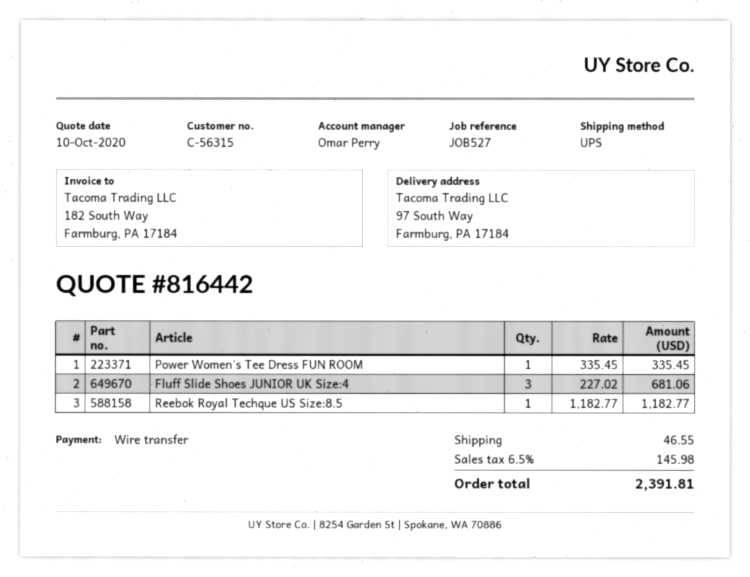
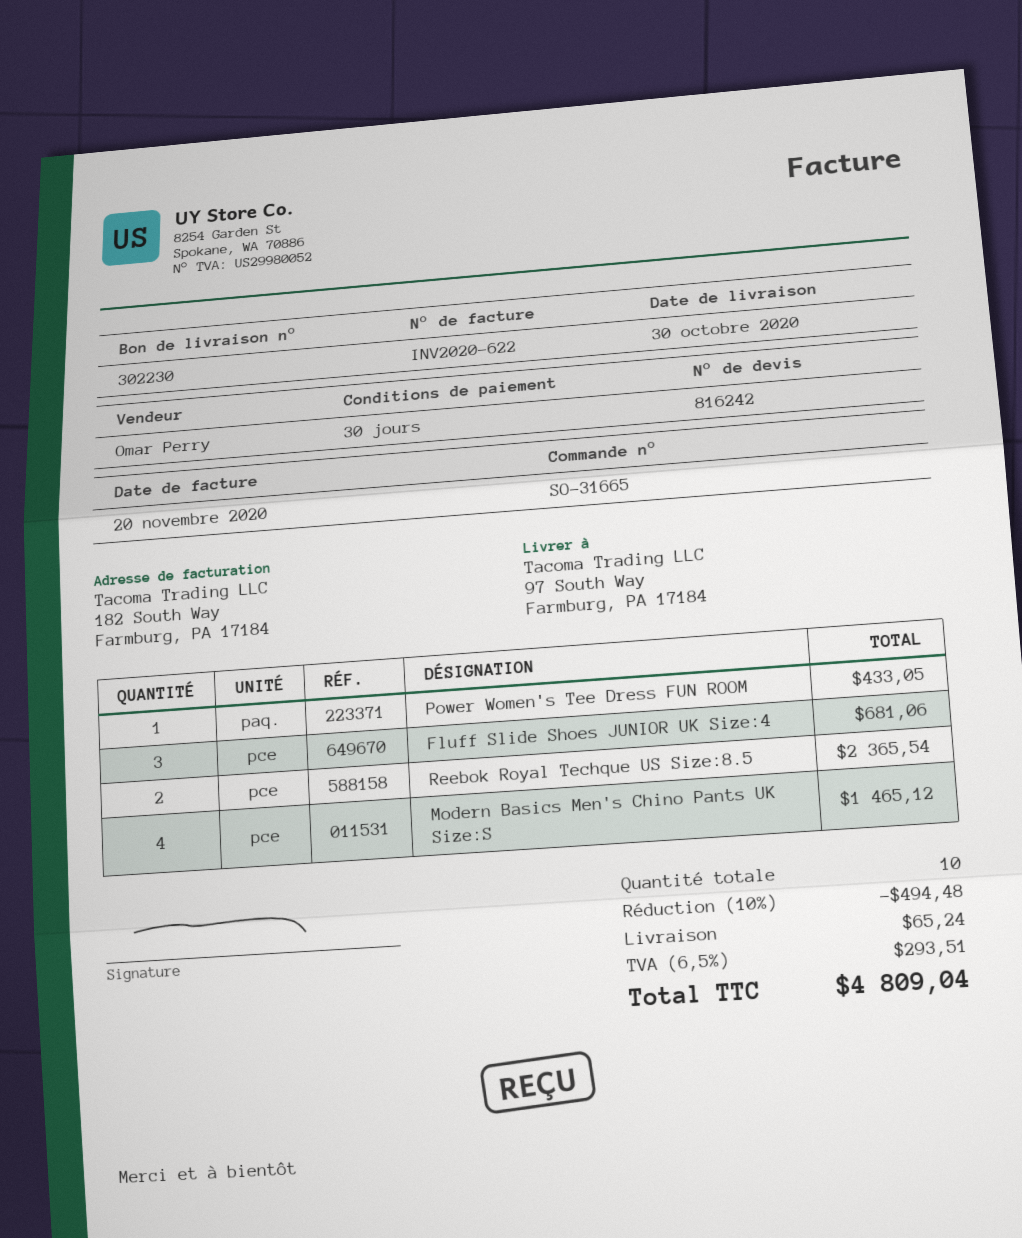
quote number: 816442 -> 816242
Power Women's Tee Dress FUN ROOM: 1 for 335.45 -> 1 for 433.05
Reebok Royal Techque US Size:8.5: 1 for 1182.77 -> 2 for 2365.54
Modern Basics Men's Chino Pants UK Size:S: none -> 4 for 1465.12
discount: none -> 10% = 494.48
shipping: 46.55 -> 65.24
tax: 6.5% = 145.98 -> 6.5% = 293.51
total: 2391.81 -> 4809.04

